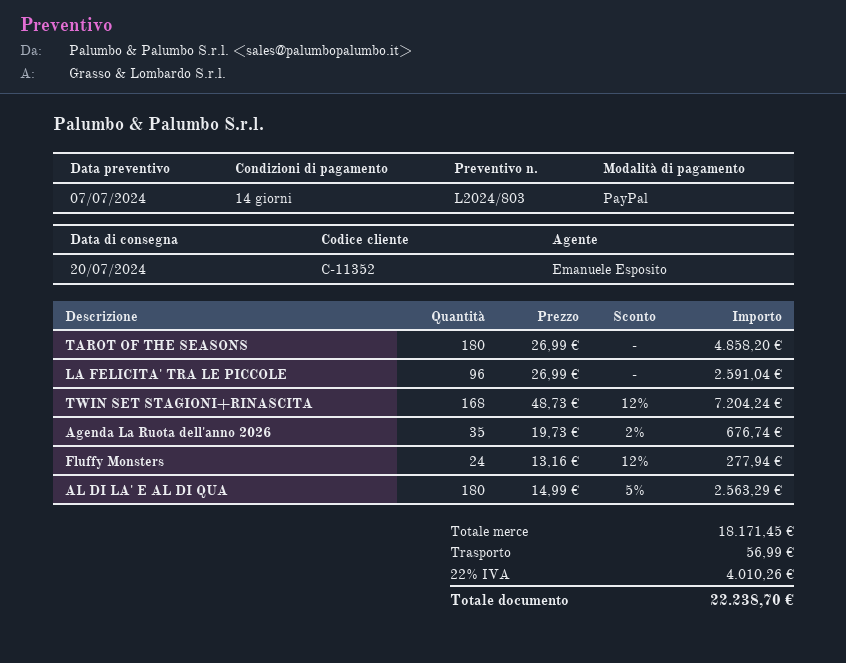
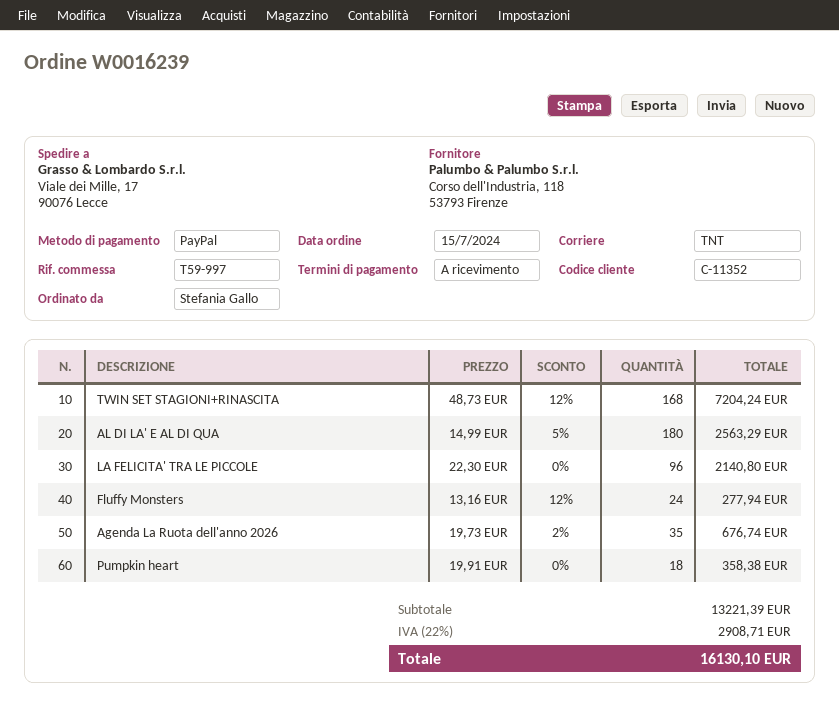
payment terms: 14 days -> on receipt
TAROT OF THE SEASONS: 180 x 26.99 = 4858.20 -> none
LA FELICITA' TRA LE PICCOLE: 96 x 26.99 = 2591.04 -> 96 x 22.30 = 2140.80
Pumpkin heart: none -> 18 x 19.91 = 358.38
subtotal: 18171.45 -> 13221.39
shipping: 56.99 -> none
tax: 22% = 4010.26 -> 22% = 2908.71
total: 22238.70 -> 16130.10

